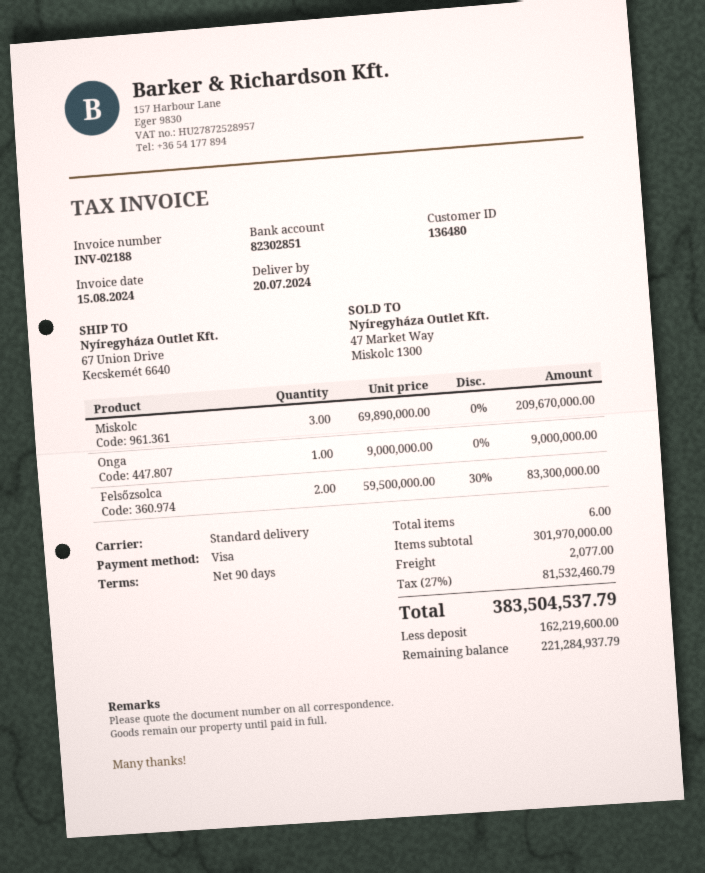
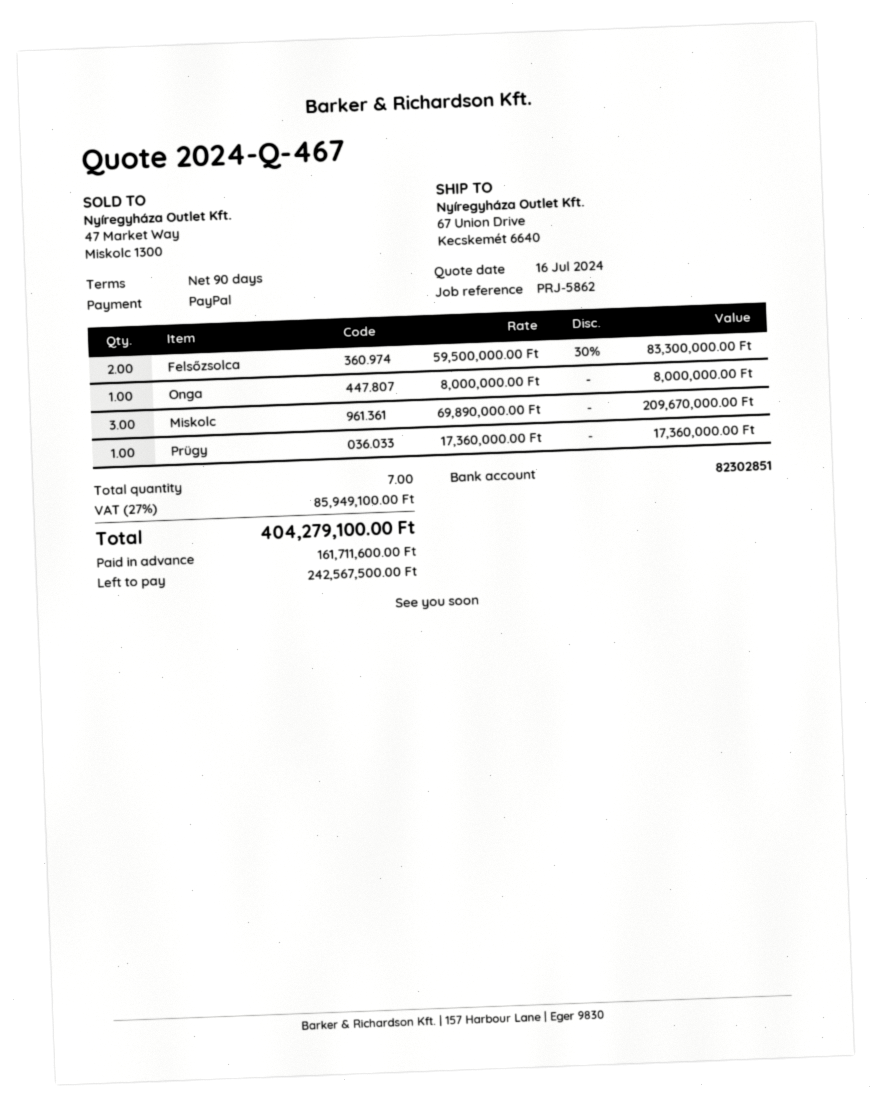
payment method: Visa -> PayPal
Onga: 1 x 9000000.00 = 9000000.00 -> 1 x 8000000.00 = 8000000.00
Prügy: none -> 1 x 17360000.00 = 17360000.00
total quantity: 6 -> 7
shipping: 2077.00 -> none
tax: 27% = 81532460.79 -> 27% = 85949100.00
total: 383504537.79 -> 404279100.00
deposit: 162219600.00 -> 161711600.00
balance: 221284937.79 -> 242567500.00

